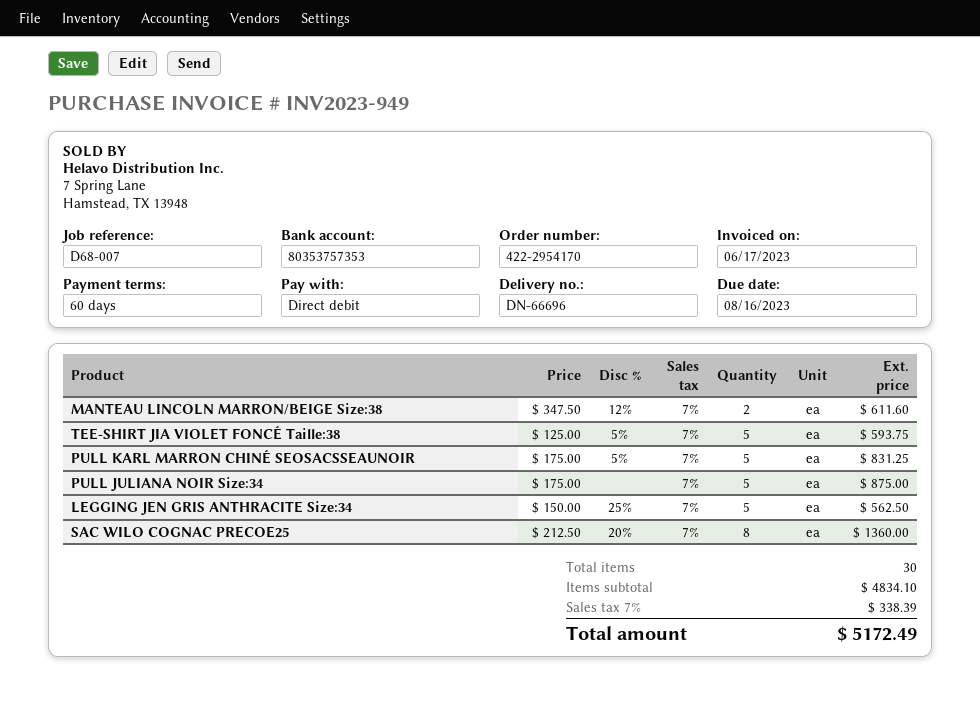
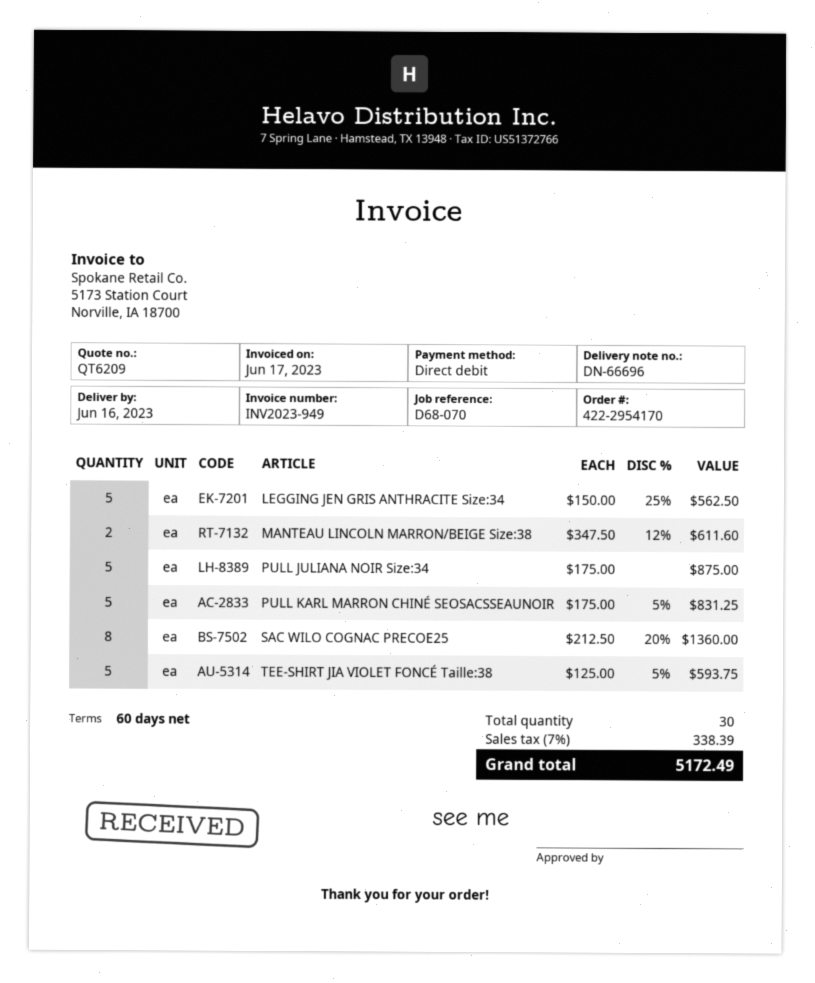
reference: D68-007 -> D68-070

